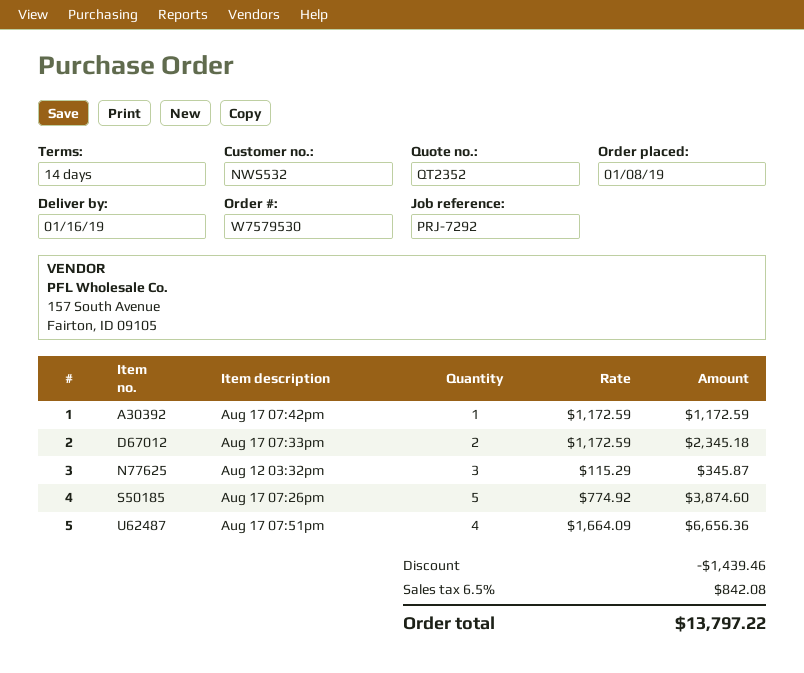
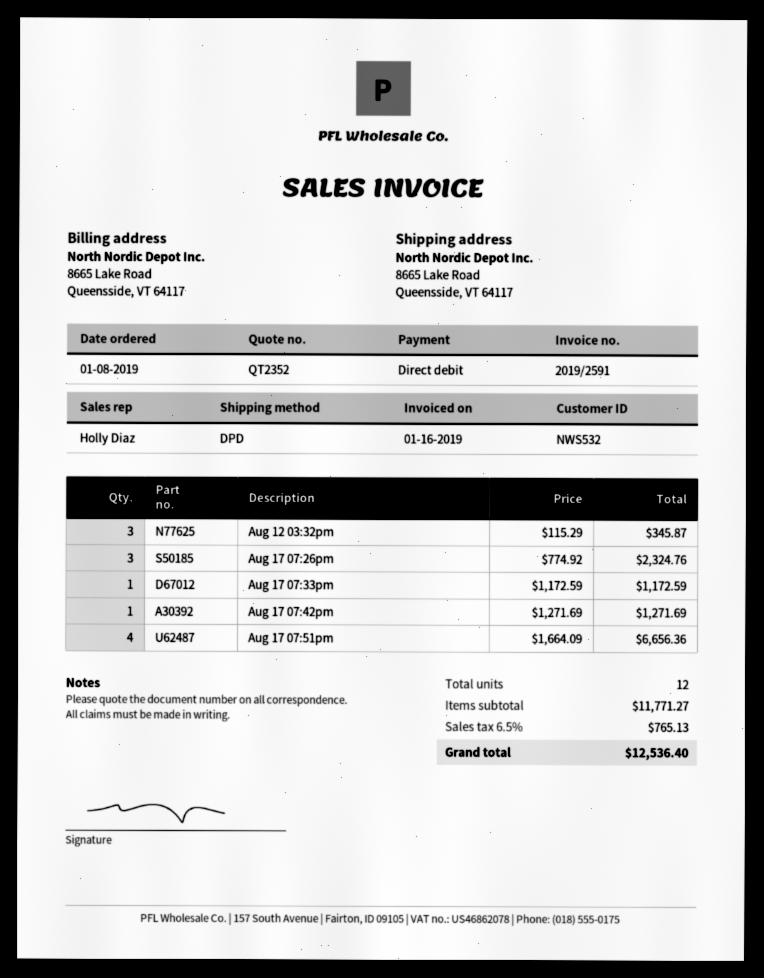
Aug 17 07:42pm: 1 x 1172.59 = 1172.59 -> 1 x 1271.69 = 1271.69
Aug 17 07:33pm: 2 x 1172.59 = 2345.18 -> 1 x 1172.59 = 1172.59
Aug 17 07:26pm: 5 x 774.92 = 3874.60 -> 3 x 774.92 = 2324.76
discount: 1439.46 -> none
tax: 6.5% = 842.08 -> 6.5% = 765.13
total: 13797.22 -> 12536.40

